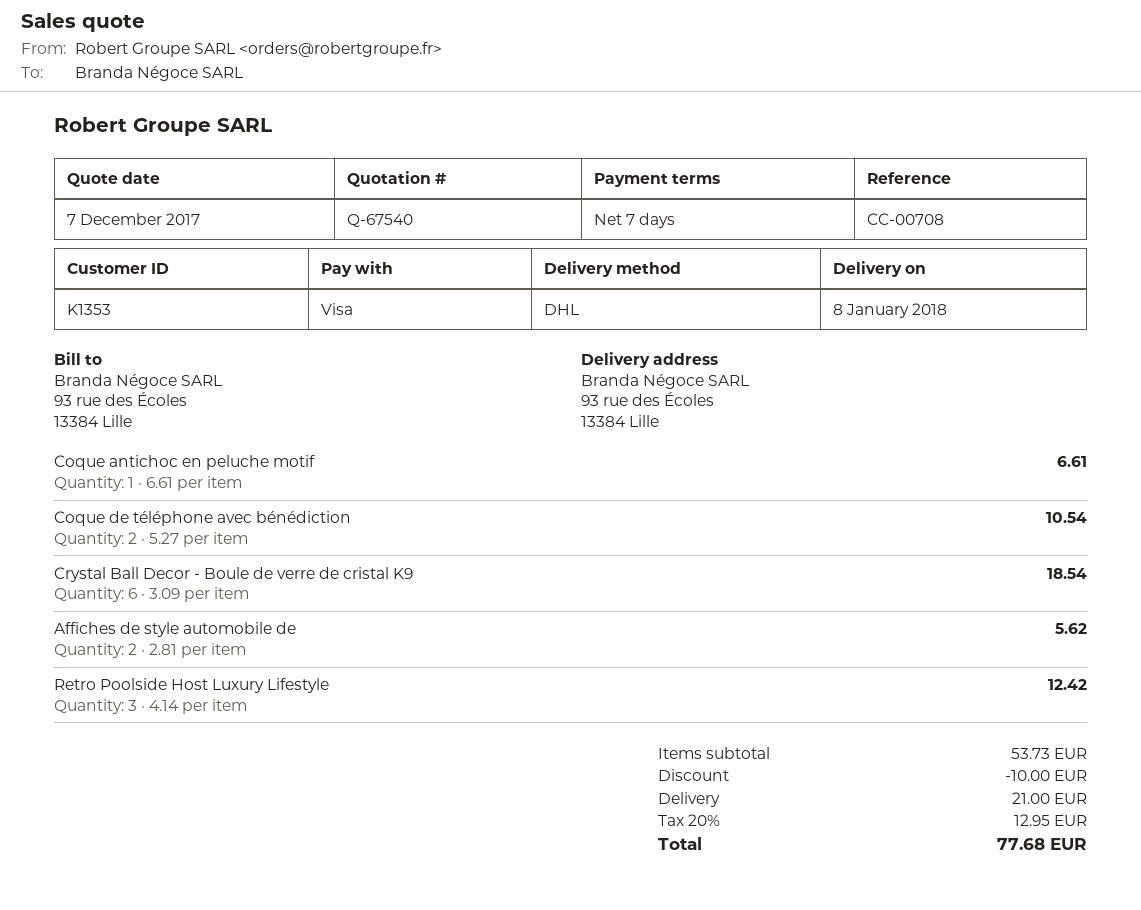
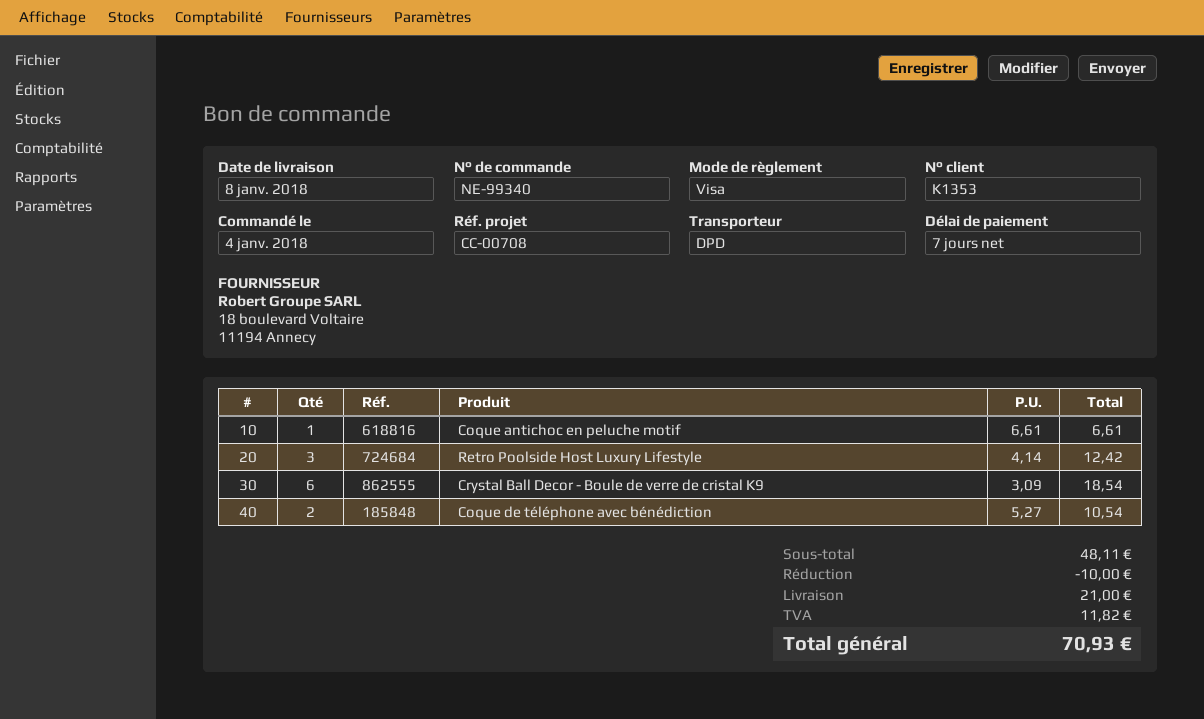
shipping method: DHL -> DPD
Affiches de style automobile de: 2 x 2.81 = 5.62 -> none
subtotal: 53.73 -> 48.11
tax: 12.95 -> 11.82
total: 77.68 -> 70.93

